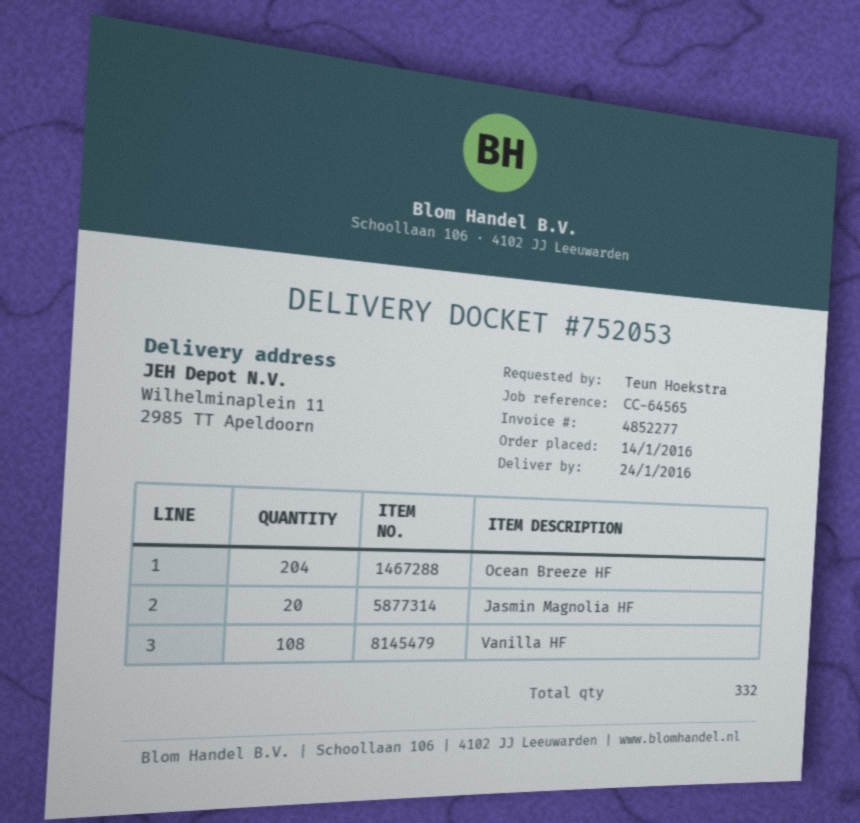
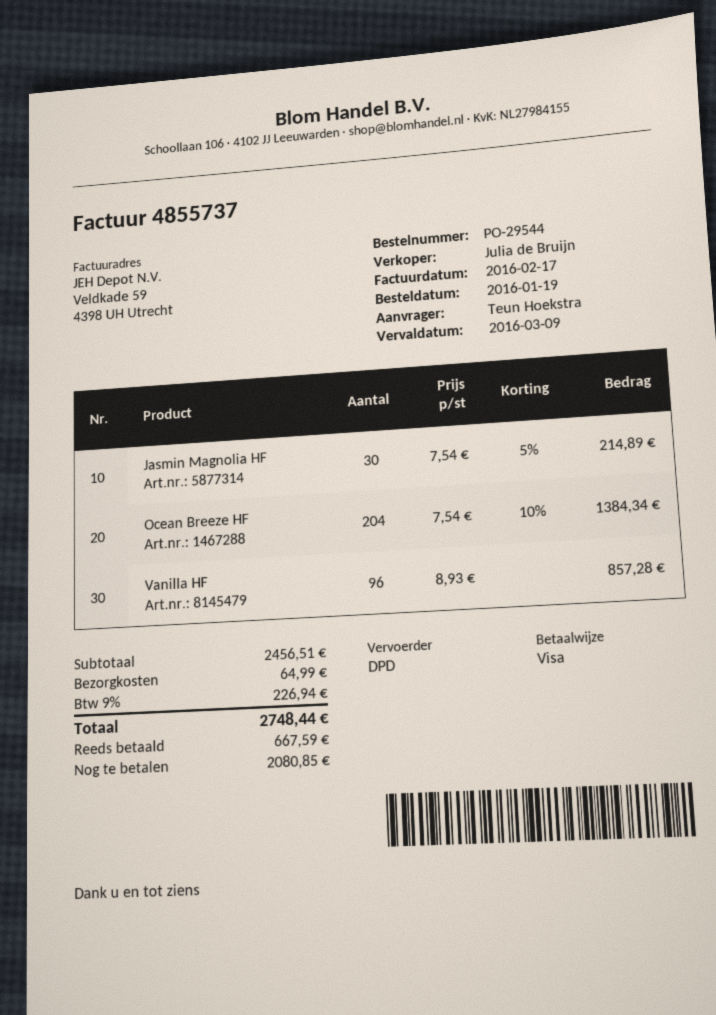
order date: 2016-01-14 -> 2016-01-19
invoice number: 4852277 -> 4855737
Jasmin Magnolia HF: 20 -> 30
Vanilla HF: 108 -> 96

